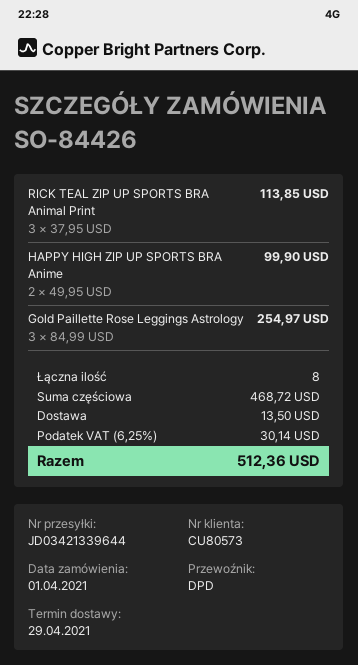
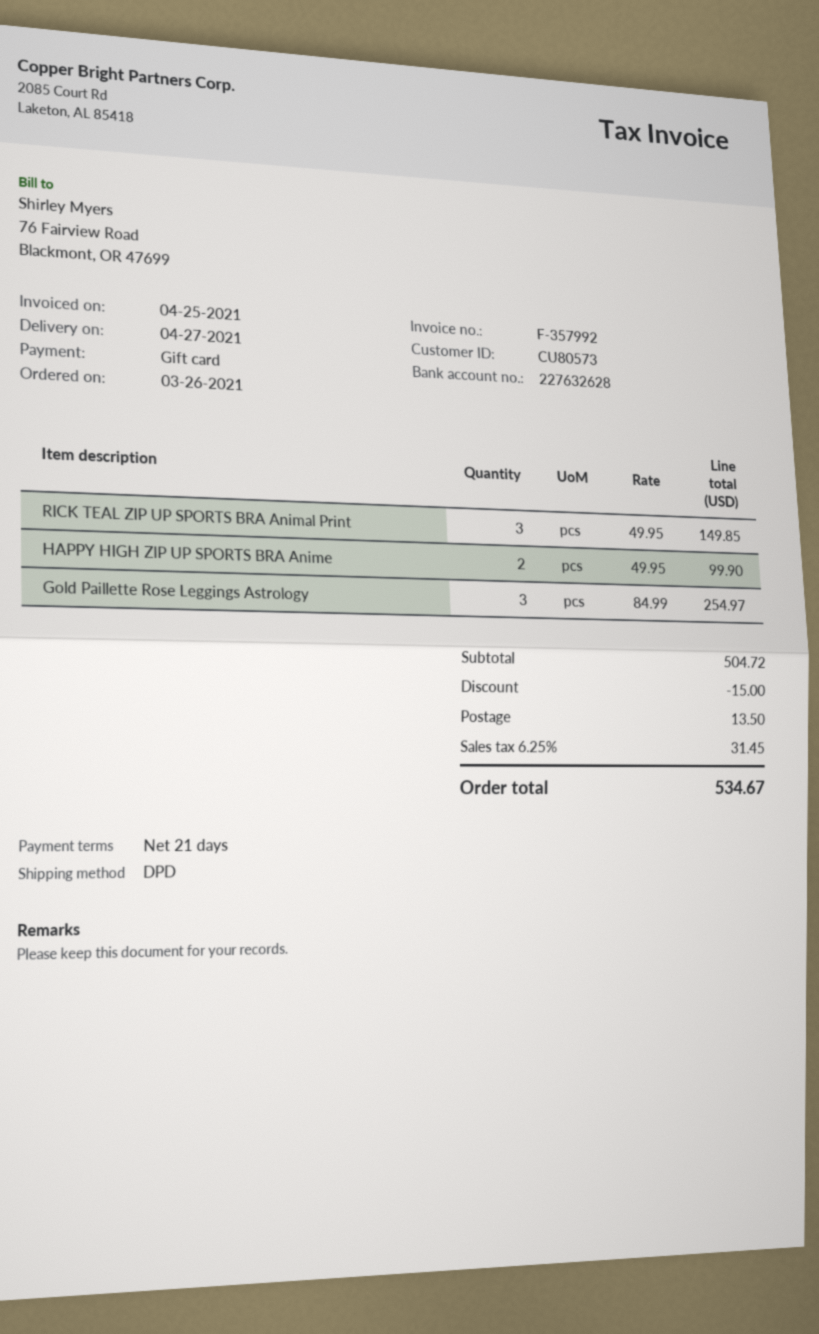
order date: 2021-04-01 -> 2021-03-26
delivery date: 2021-04-29 -> 2021-04-27
RICK TEAL ZIP UP SPORTS BRA Animal Print: 3 x 37.95 = 113.85 -> 3 x 49.95 = 149.85
subtotal: 468.72 -> 504.72
discount: none -> 15.00
tax: 6.25% = 30.14 -> 6.25% = 31.45
total: 512.36 -> 534.67

